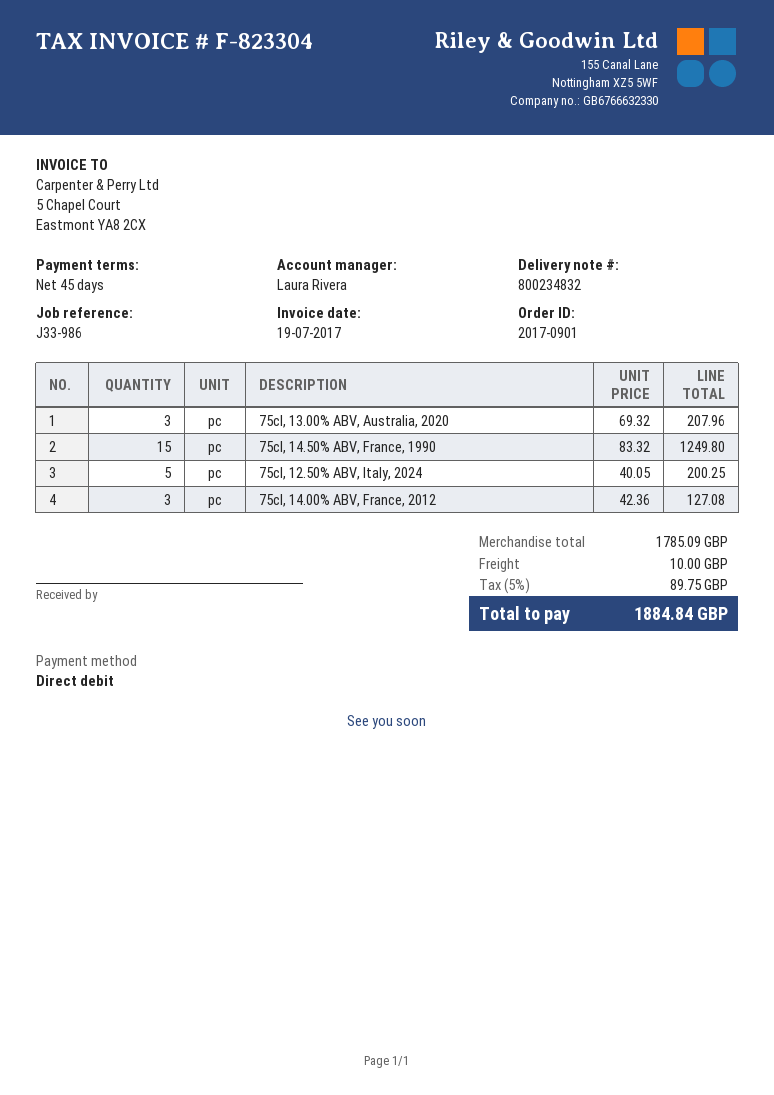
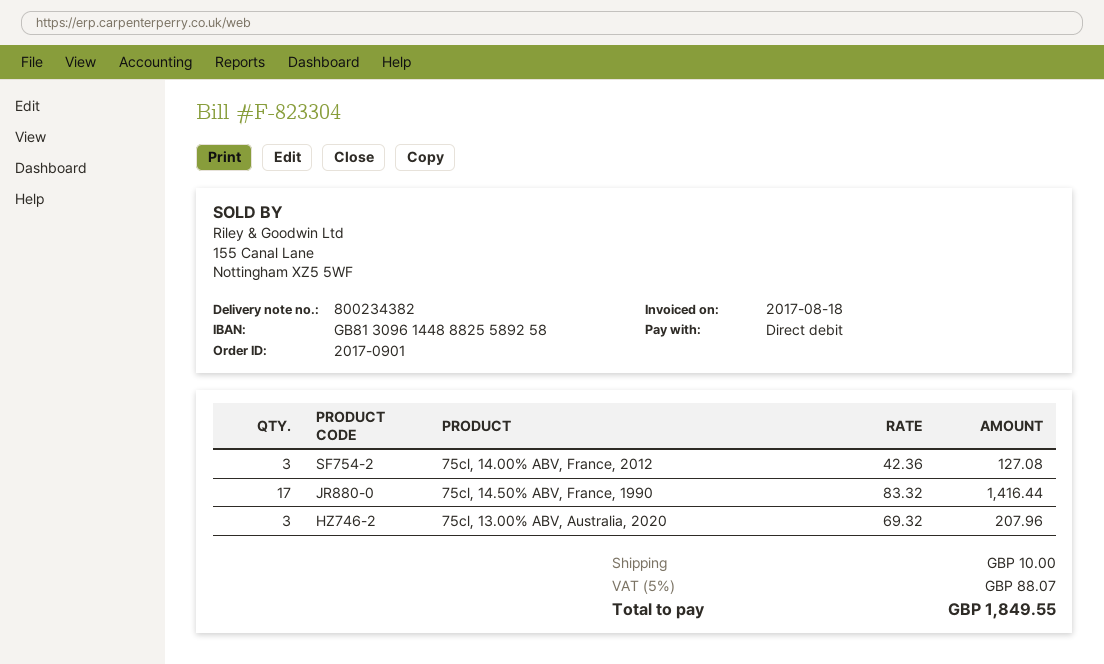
delivery note number: 800234832 -> 800234382
invoice date: 2017-07-19 -> 2017-08-18
75cl, 14.50% ABV, France, 1990: 15 x 83.32 = 1249.80 -> 17 x 83.32 = 1416.44
75cl, 12.50% ABV, Italy, 2024: 5 x 40.05 = 200.25 -> none
tax: 5% = 89.75 -> 5% = 88.07
total: 1884.84 -> 1849.55

